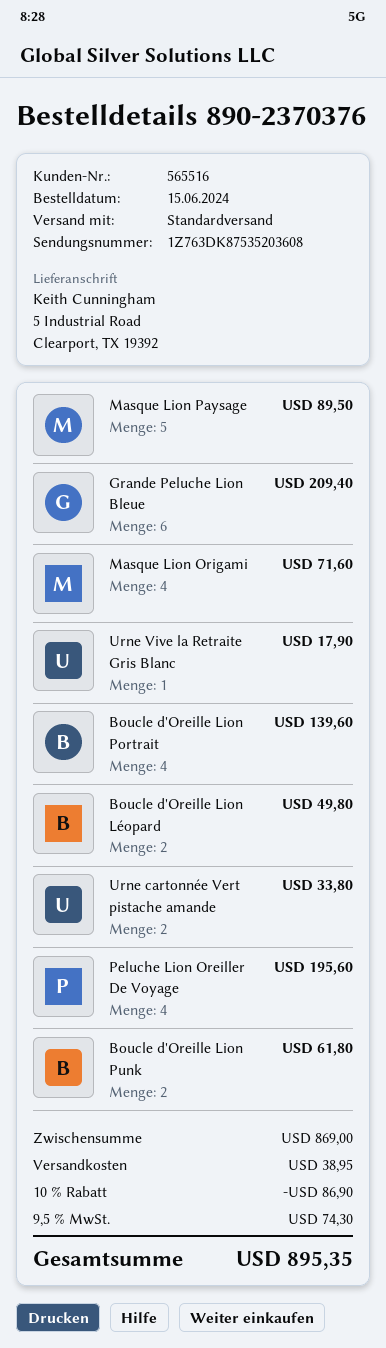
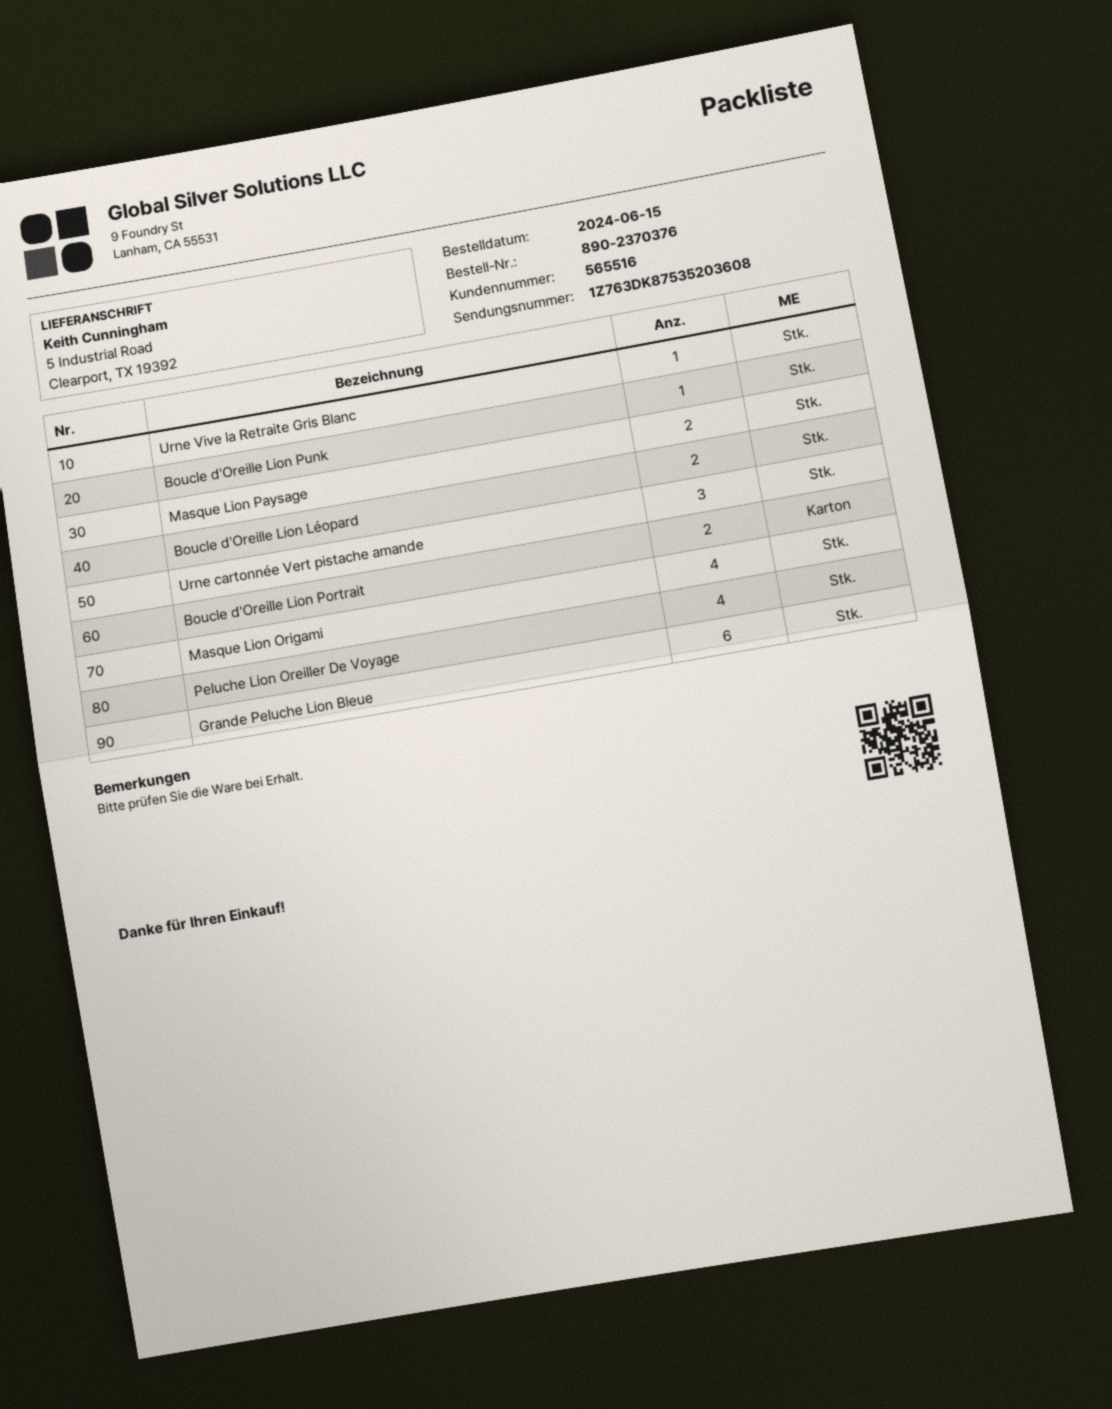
Masque Lion Paysage: 5 -> 2
Boucle d'Oreille Lion Portrait: 4 -> 2
Urne cartonnée Vert pistache amande: 2 -> 3
Boucle d'Oreille Lion Punk: 2 -> 1

